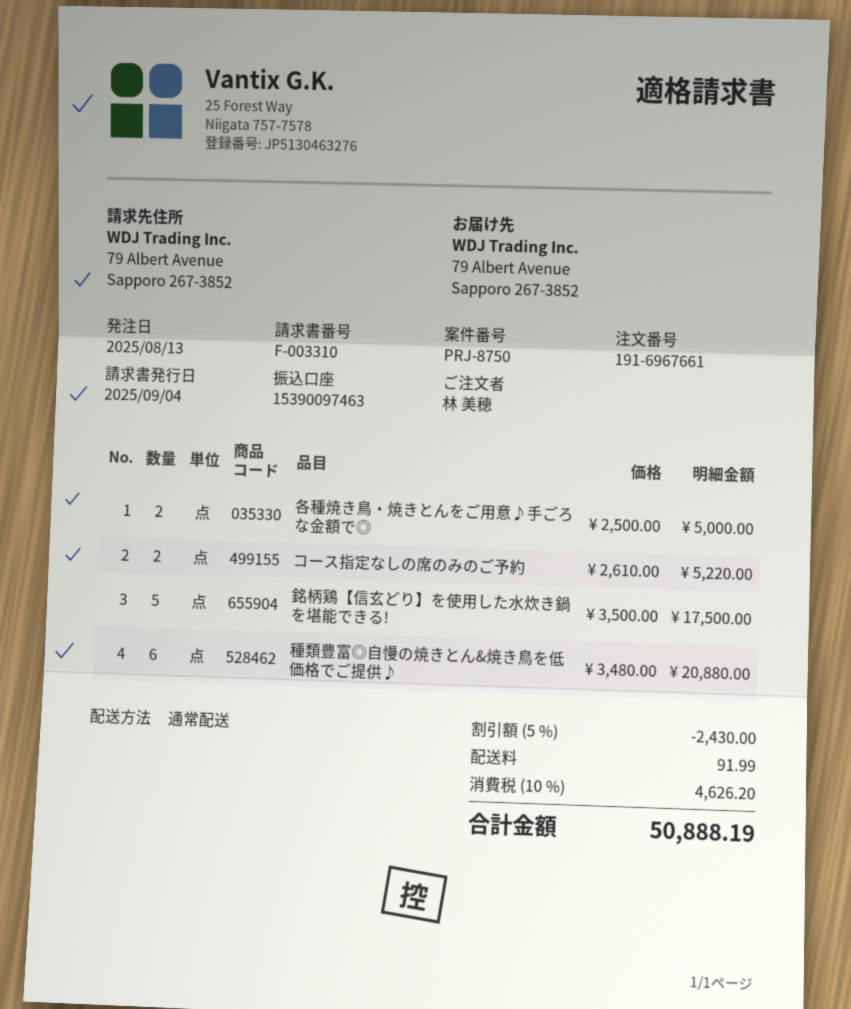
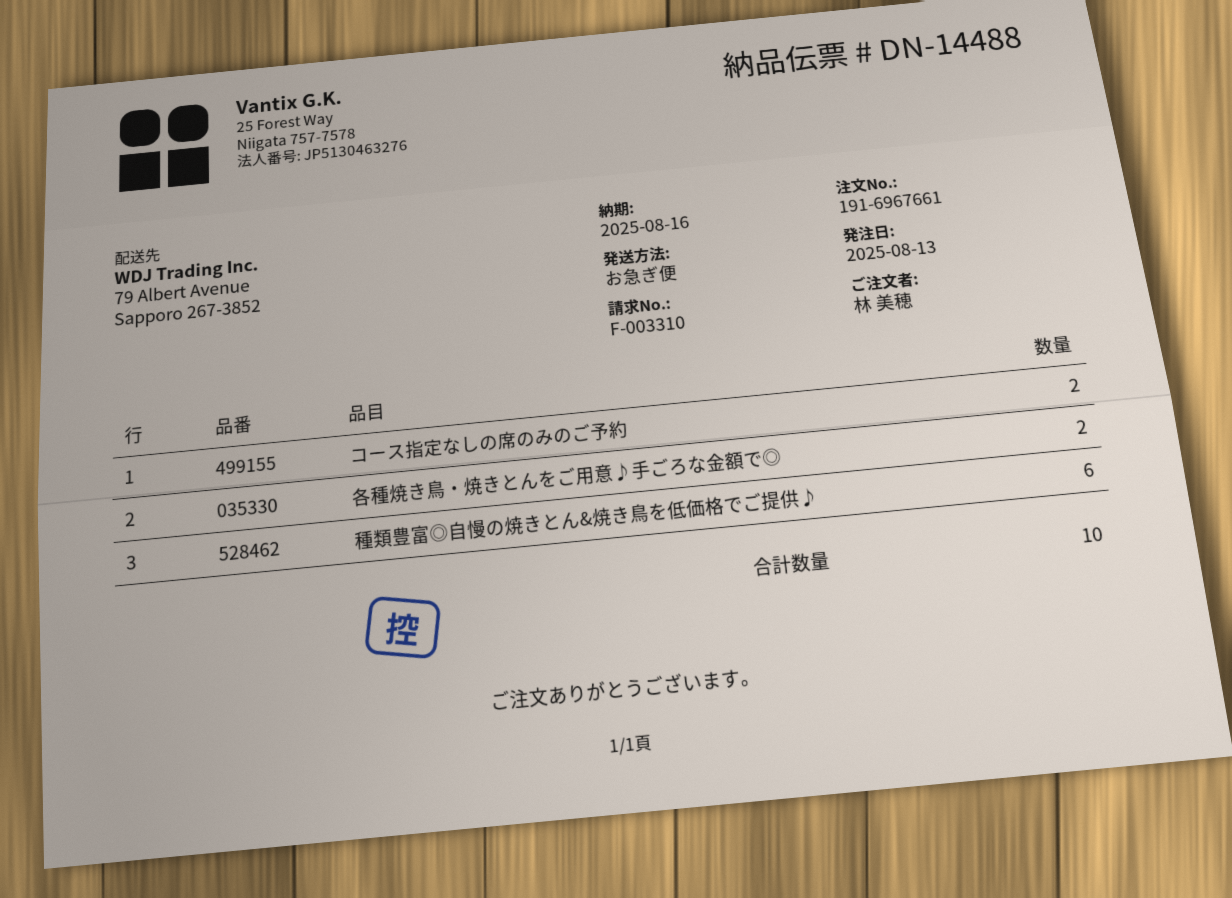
shipping method: standard -> express
銘柄鶏【信玄どり】を使用した水炊き鍋を堪能できる!: 5 -> none

